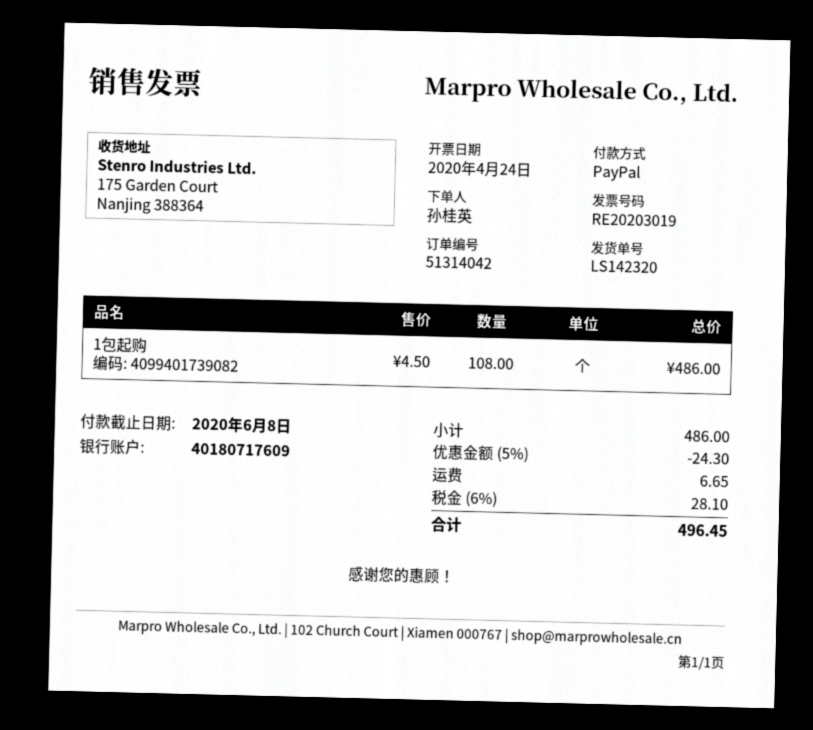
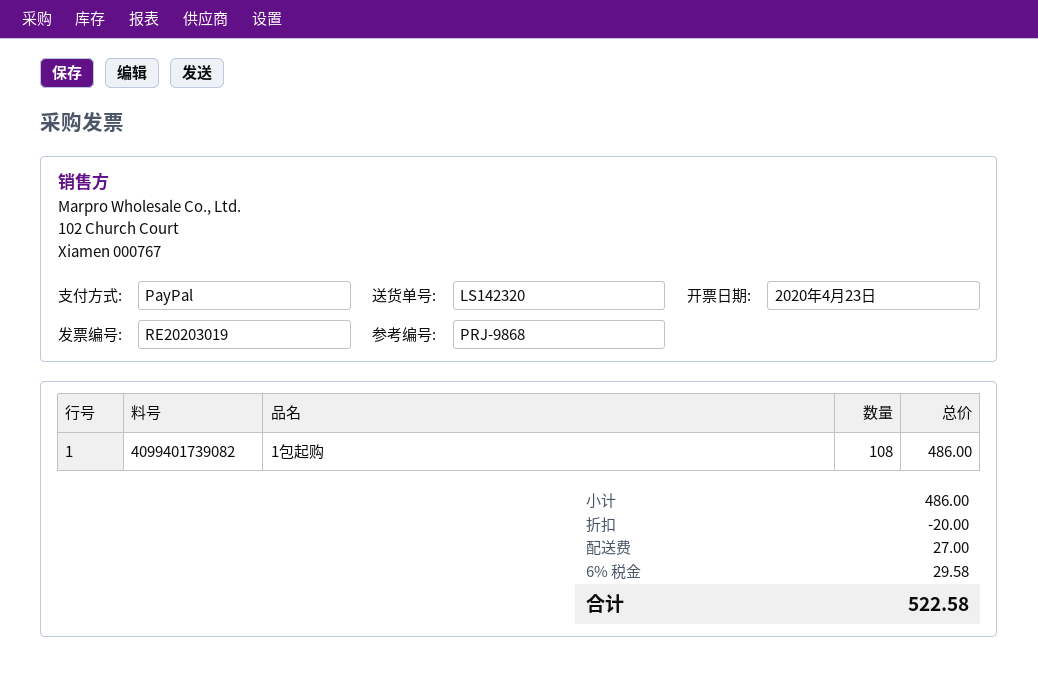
invoice date: 2020-04-24 -> 2020-04-23
discount: 24.30 -> 20.00
shipping: 6.65 -> 27.00
tax: 6% = 28.10 -> 6% = 29.58
total: 496.45 -> 522.58

